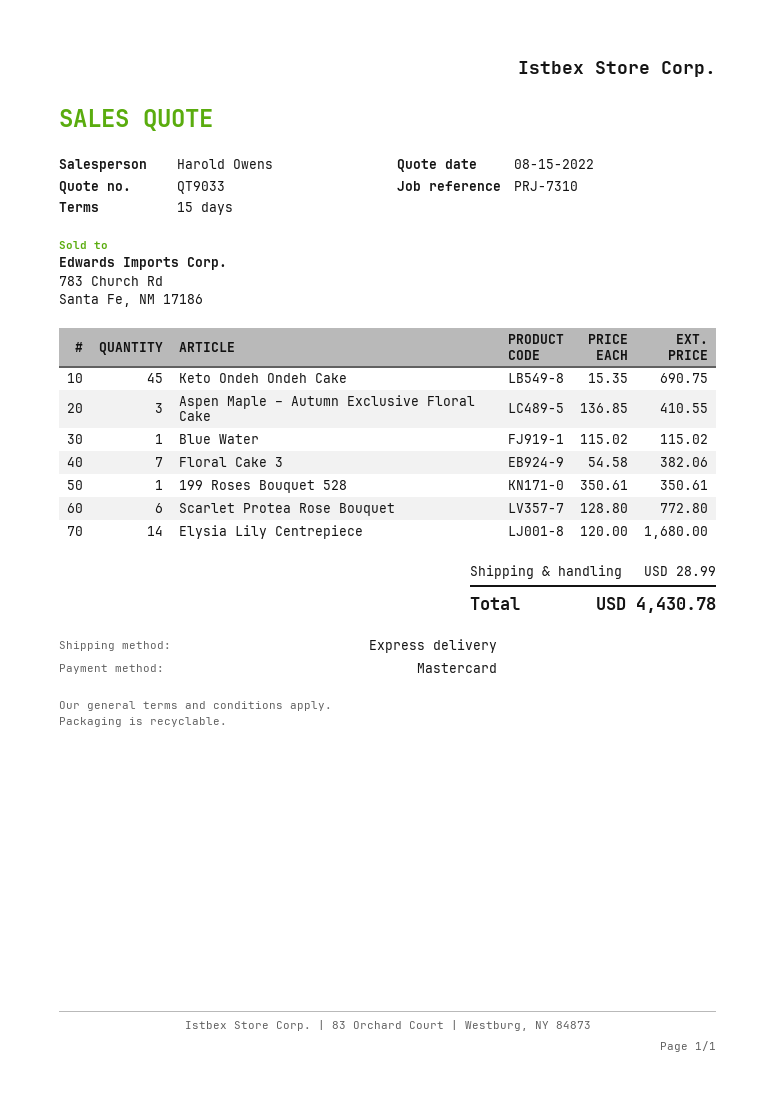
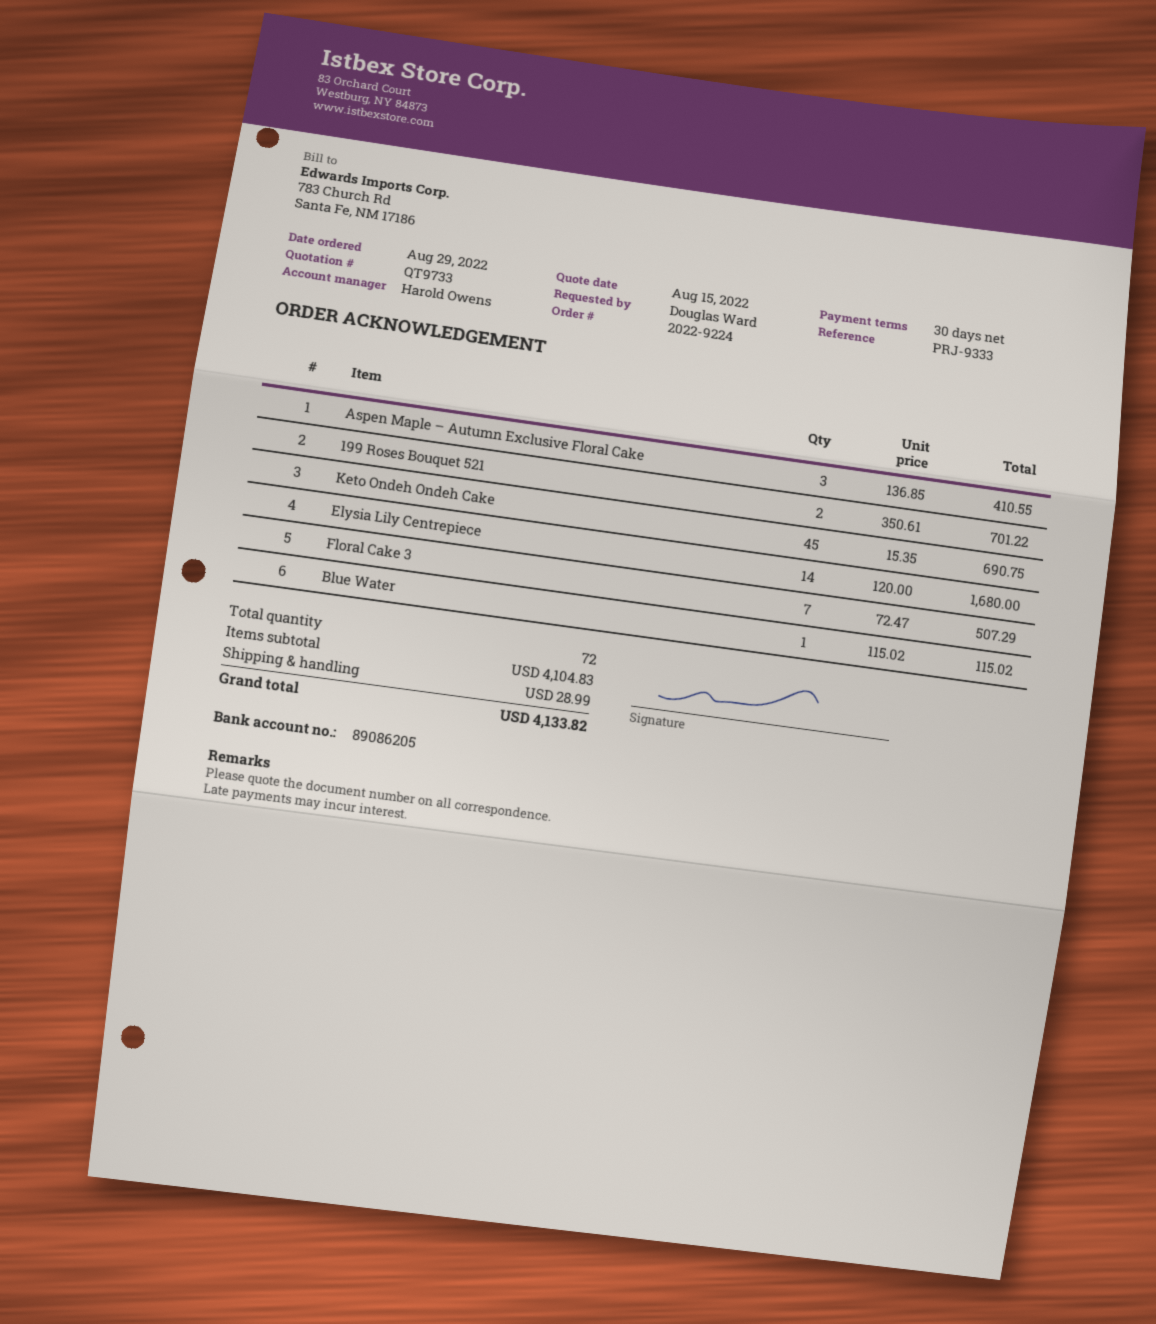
quote number: QT9033 -> QT9733
payment terms: 15 days -> 30 days
reference: PRJ-7310 -> PRJ-9333
Floral Cake 3: 7 x 54.58 = 382.06 -> 7 x 72.47 = 507.29
199 Roses Bouquet 528: 1 x 350.61 = 350.61 -> none
Scarlet Protea Rose Bouquet: 6 x 128.80 = 772.80 -> none
199 Roses Bouquet 521: none -> 2 x 350.61 = 701.22
total: 4430.78 -> 4133.82

